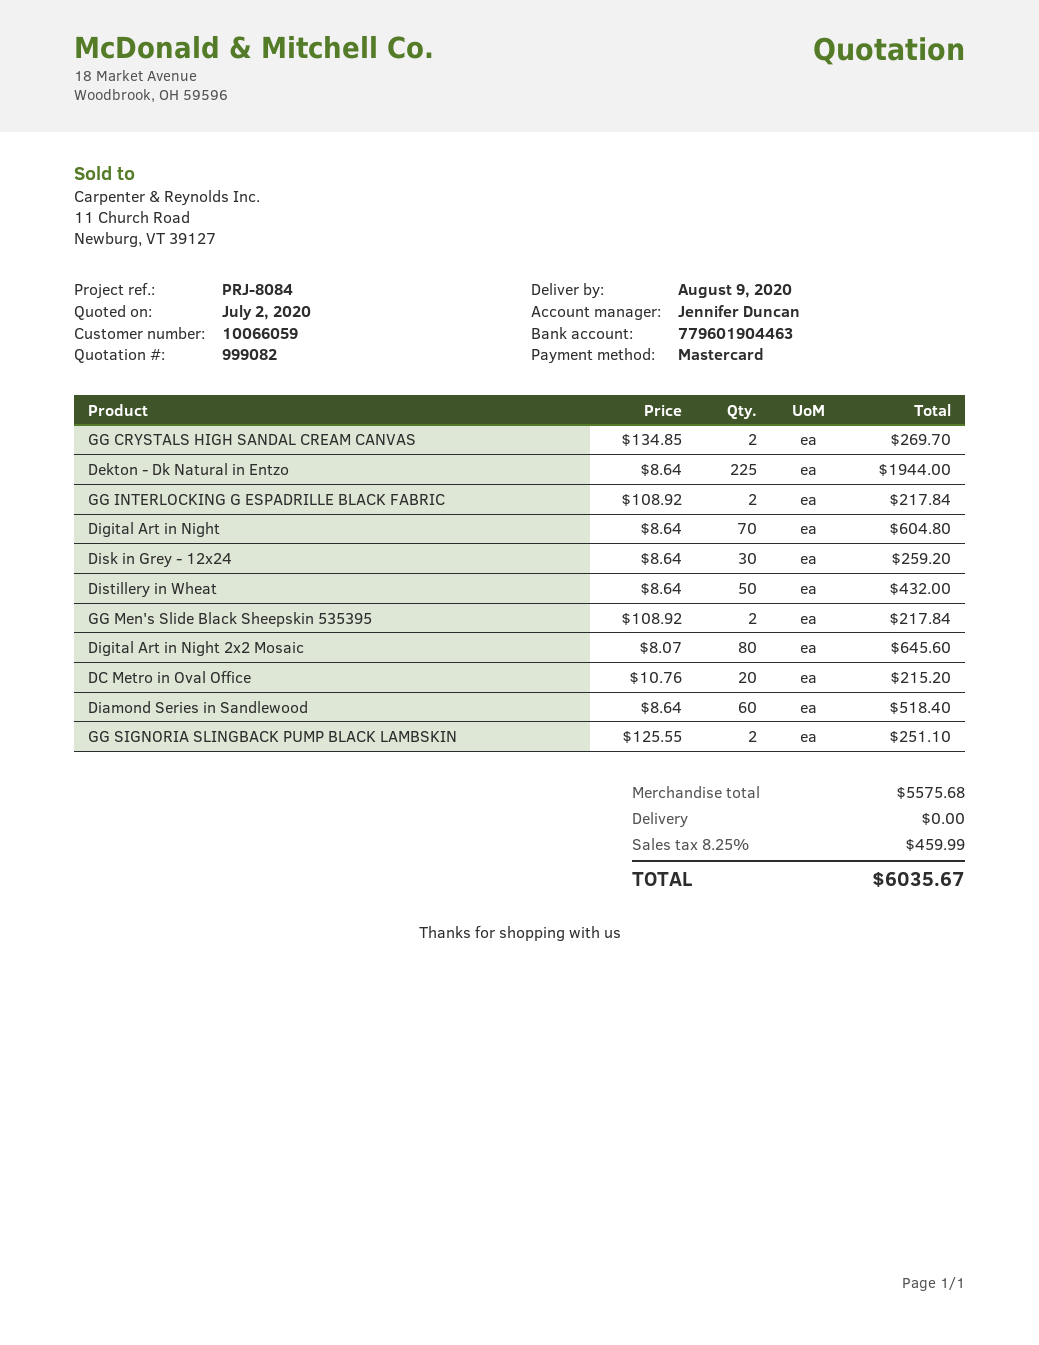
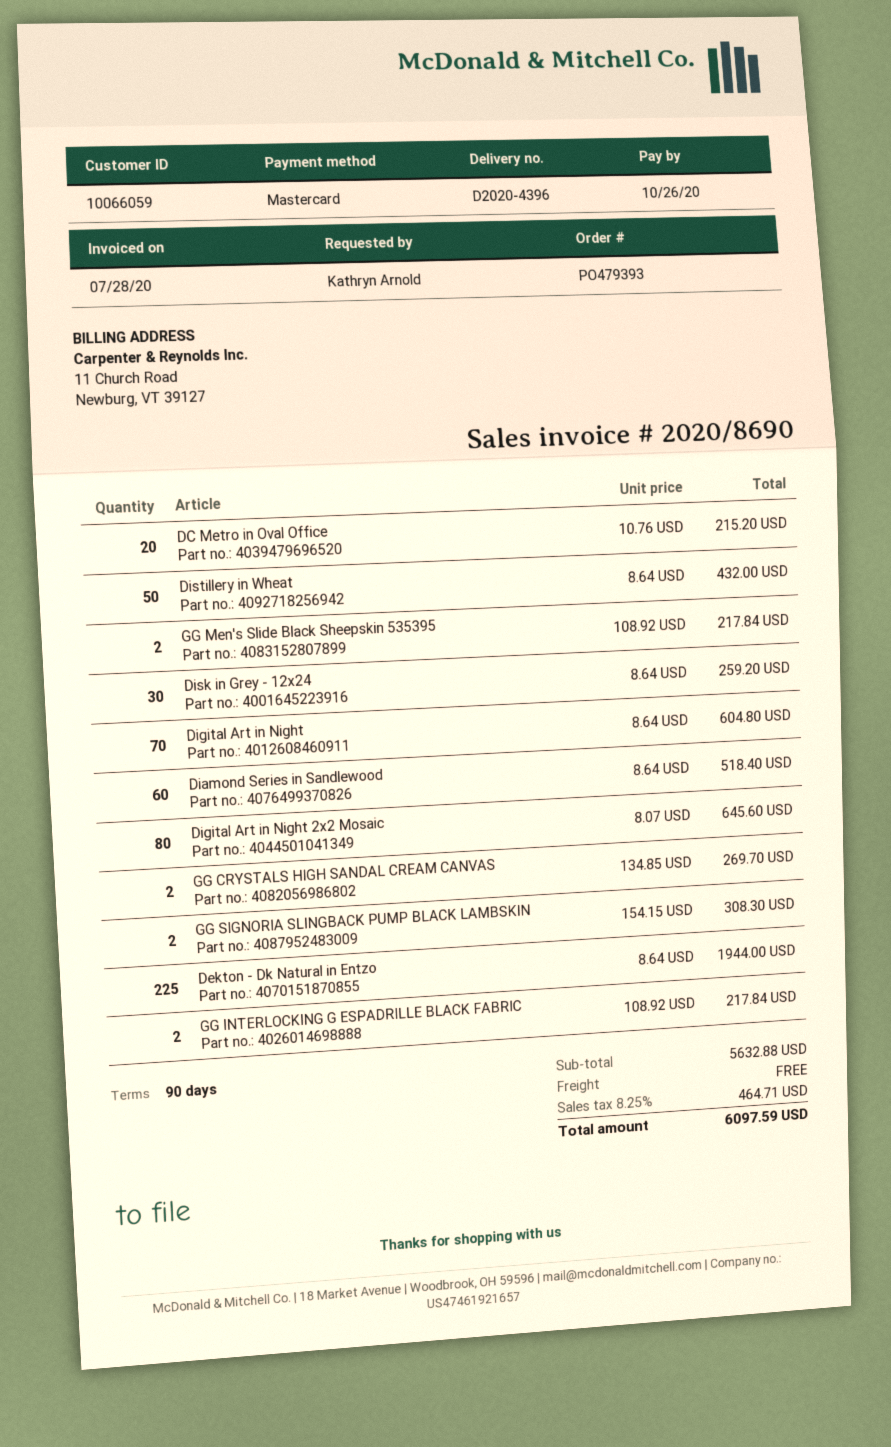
GG SIGNORIA SLINGBACK PUMP BLACK LAMBSKIN: 2 x 125.55 = 251.10 -> 2 x 154.15 = 308.30
subtotal: 5575.68 -> 5632.88
tax: 8.25% = 459.99 -> 8.25% = 464.71
total: 6035.67 -> 6097.59

